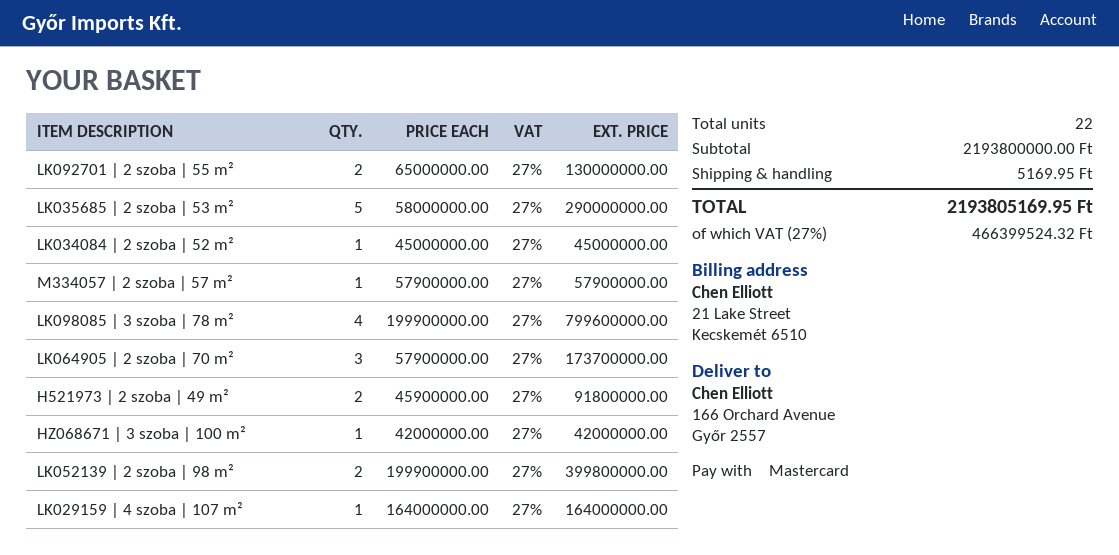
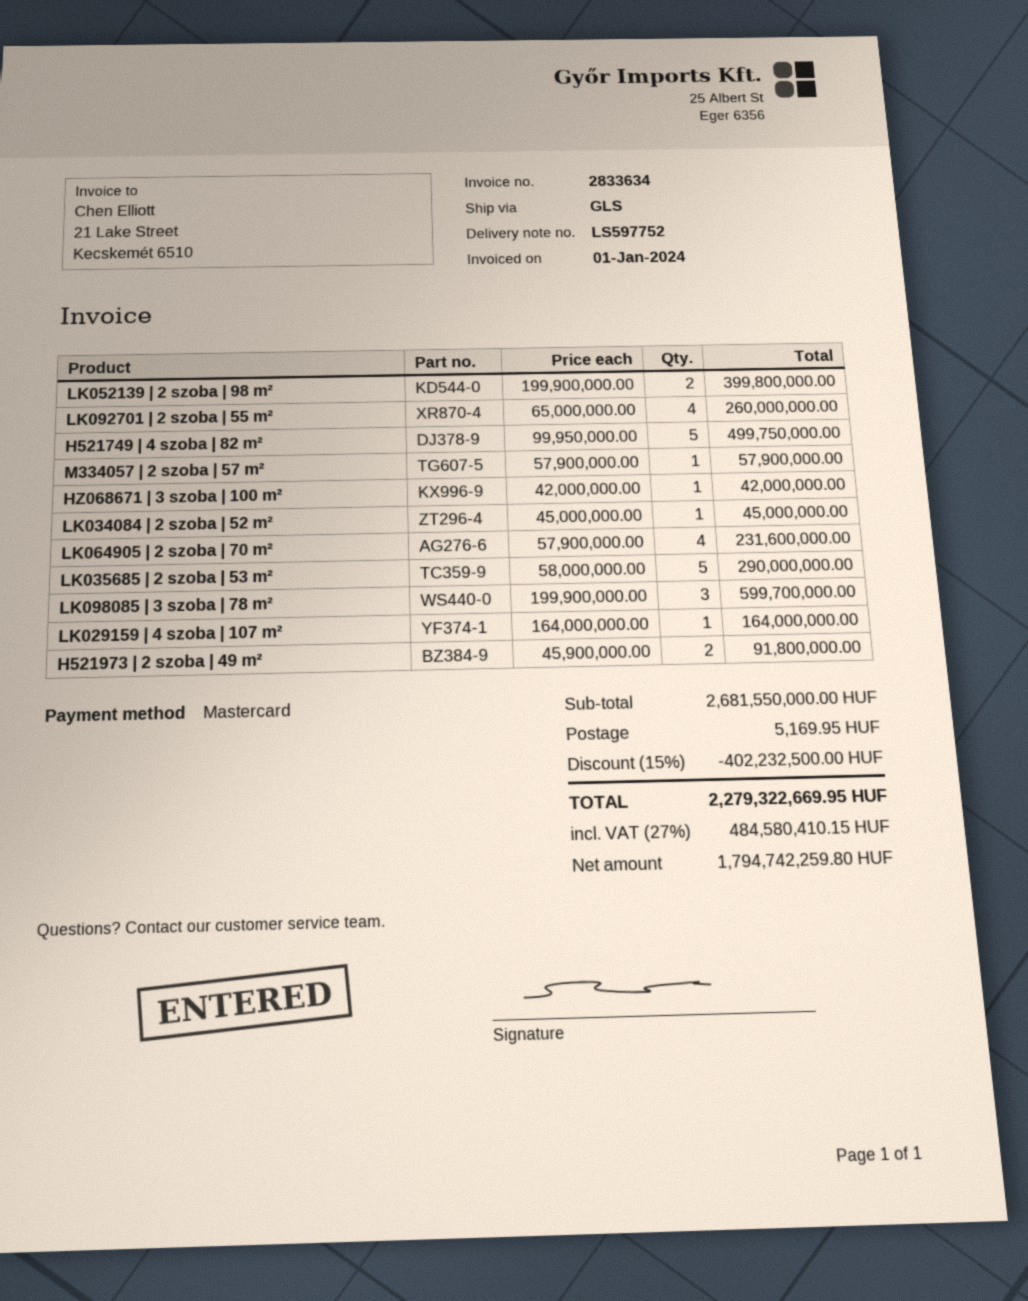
LK092701 | 2 szoba | 55 m²: 2 x 65000000.00 = 130000000.00 -> 4 x 65000000.00 = 260000000.00
LK098085 | 3 szoba | 78 m²: 4 x 199900000.00 = 799600000.00 -> 3 x 199900000.00 = 599700000.00
LK064905 | 2 szoba | 70 m²: 3 x 57900000.00 = 173700000.00 -> 4 x 57900000.00 = 231600000.00
H521749 | 4 szoba | 82 m²: none -> 5 x 99950000.00 = 499750000.00
subtotal: 2193800000.00 -> 2681550000.00
discount: none -> 15% = 402232500.00
tax: 27% = 466399524.32 -> 27% = 484580410.15
total: 2193805169.95 -> 2279322669.95

